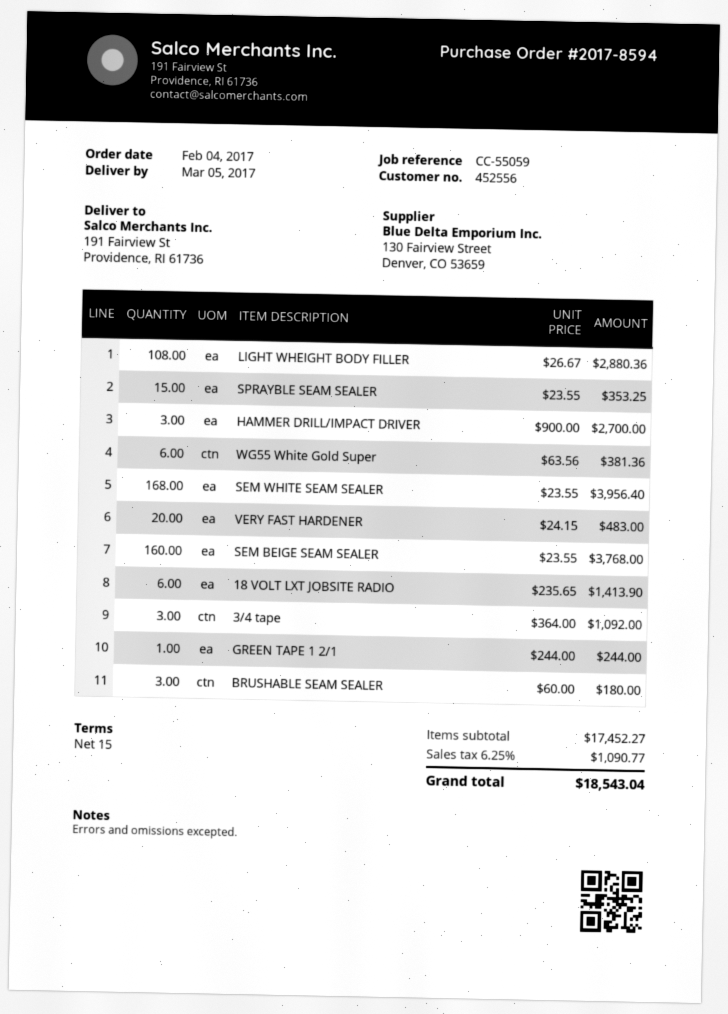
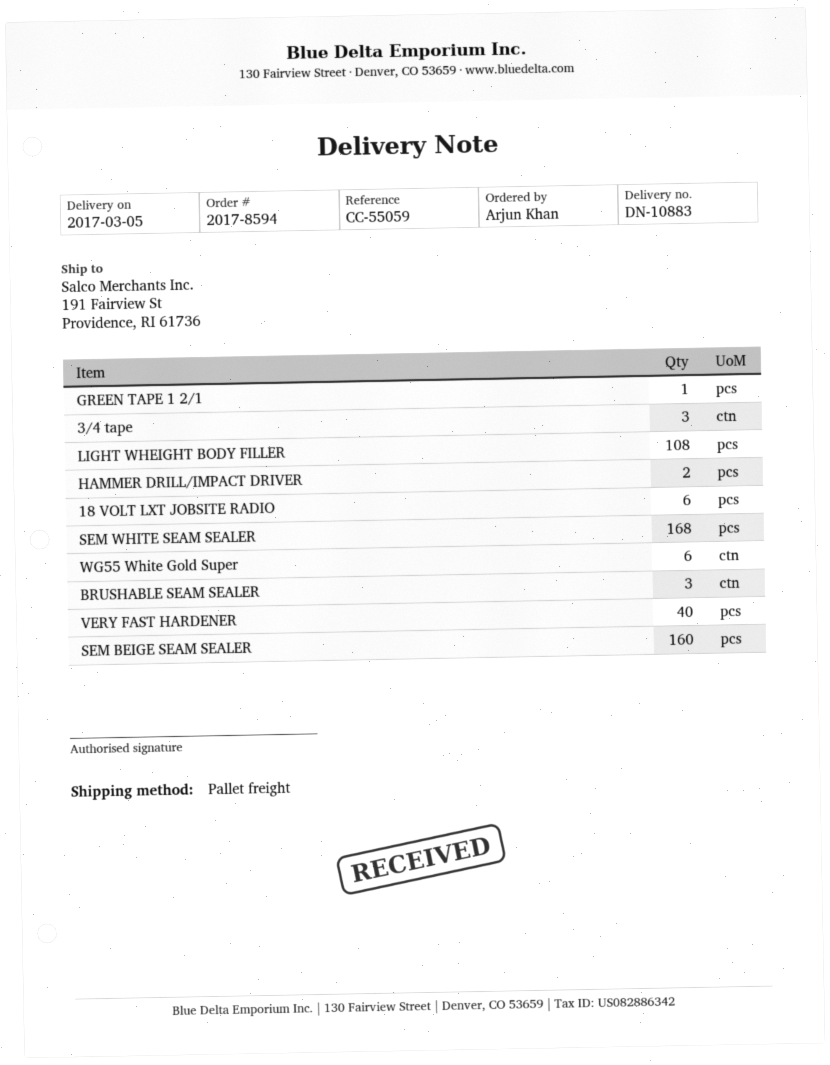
SPRAYBLE SEAM SEALER: 15 -> none
HAMMER DRILL/IMPACT DRIVER: 3 -> 2
VERY FAST HARDENER: 20 -> 40

